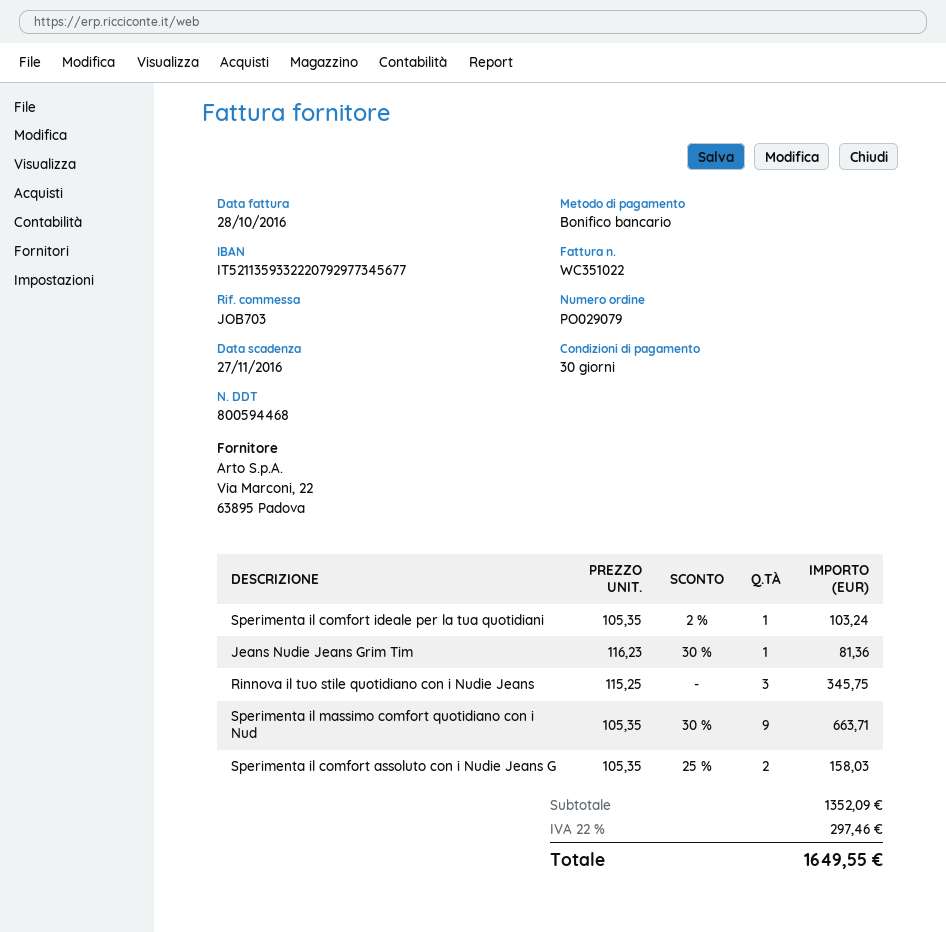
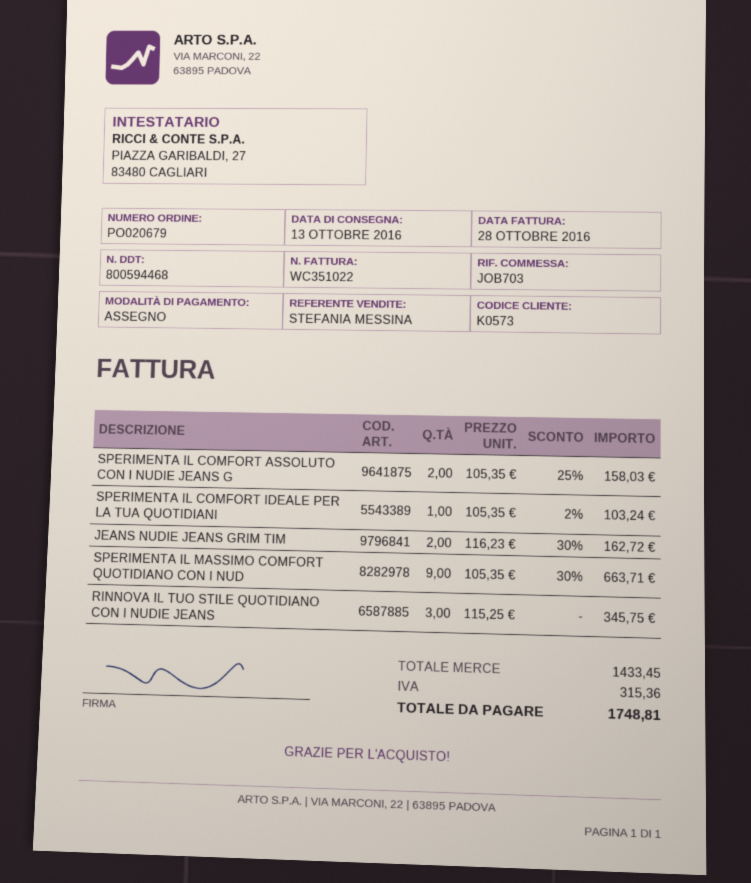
order number: PO029079 -> PO020679
payment method: bank transfer -> cheque
Jeans Nudie Jeans Grim Tim: 1 x 116.23 - 30% = 81.36 -> 2 x 116.23 - 30% = 162.72
subtotal: 1352.09 -> 1433.45
tax: 297.46 -> 315.36
total: 1649.55 -> 1748.81

